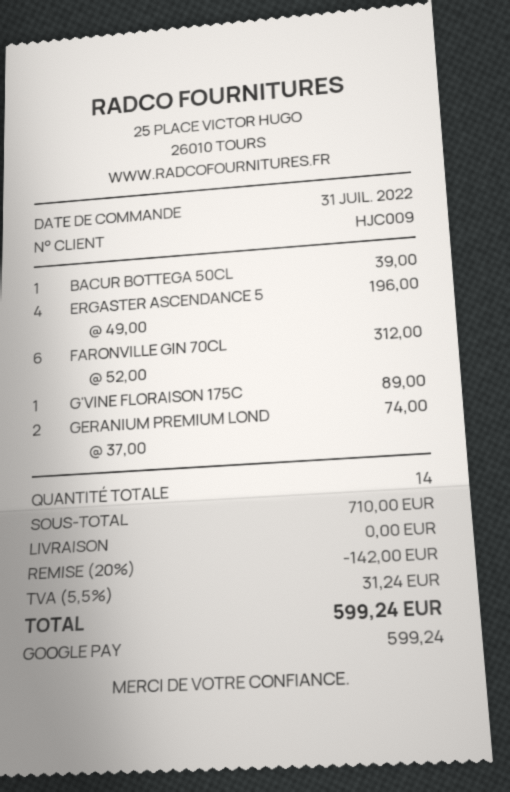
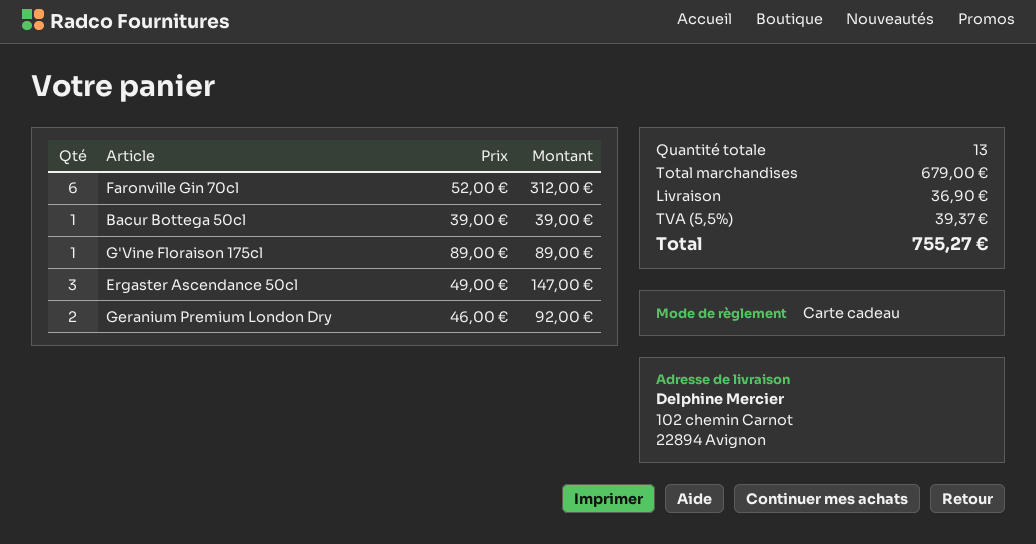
payment method: Google Pay -> gift card
ERGASTER ASCENDANCE 5: 4 x 49.00 = 196.00 -> 3 x 49.00 = 147.00
GERANIUM PREMIUM LOND: 2 x 37.00 = 74.00 -> 2 x 46.00 = 92.00
total quantity: 14 -> 13
subtotal: 710.00 -> 679.00
discount: 20% = 142.00 -> none
shipping: 0.00 -> 36.90
tax: 5.5% = 31.24 -> 5.5% = 39.37
total: 599.24 -> 755.27

